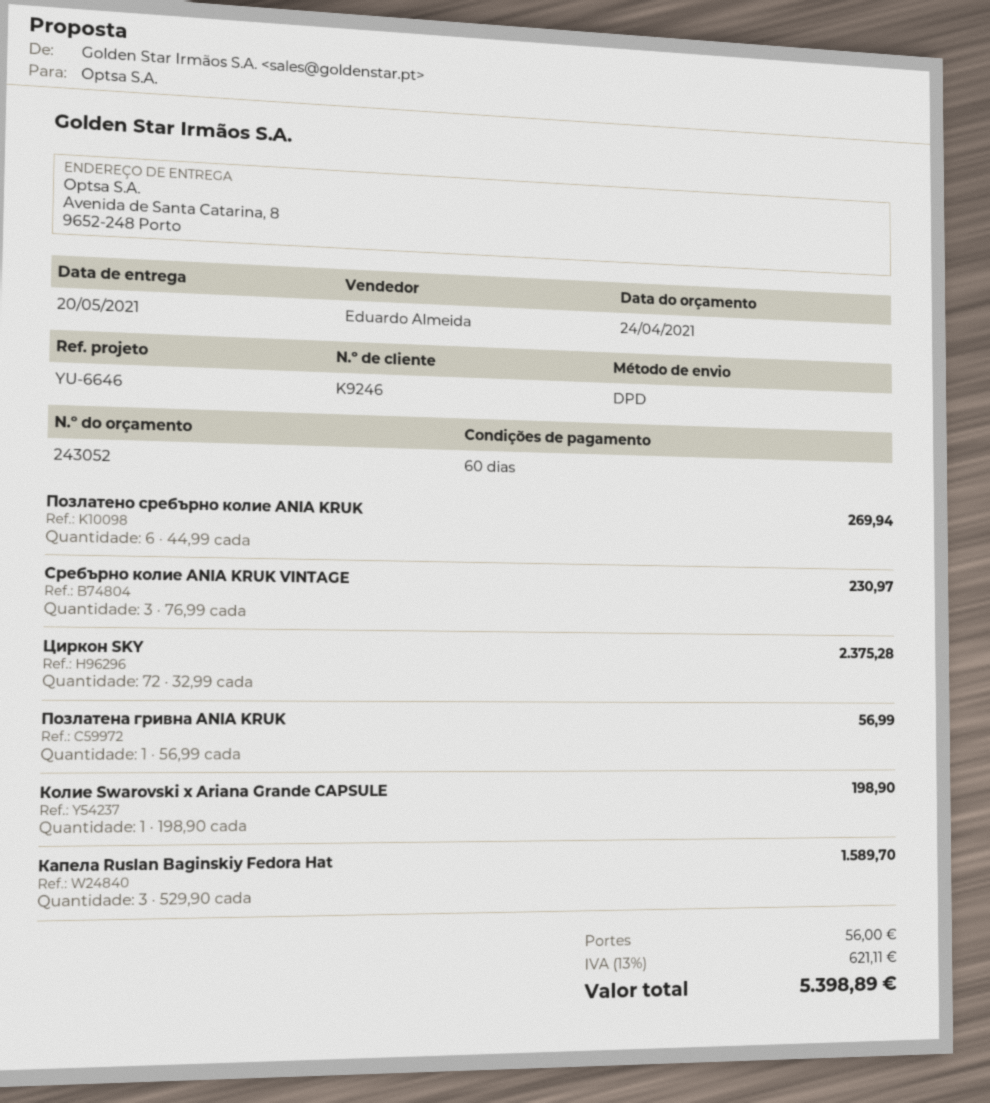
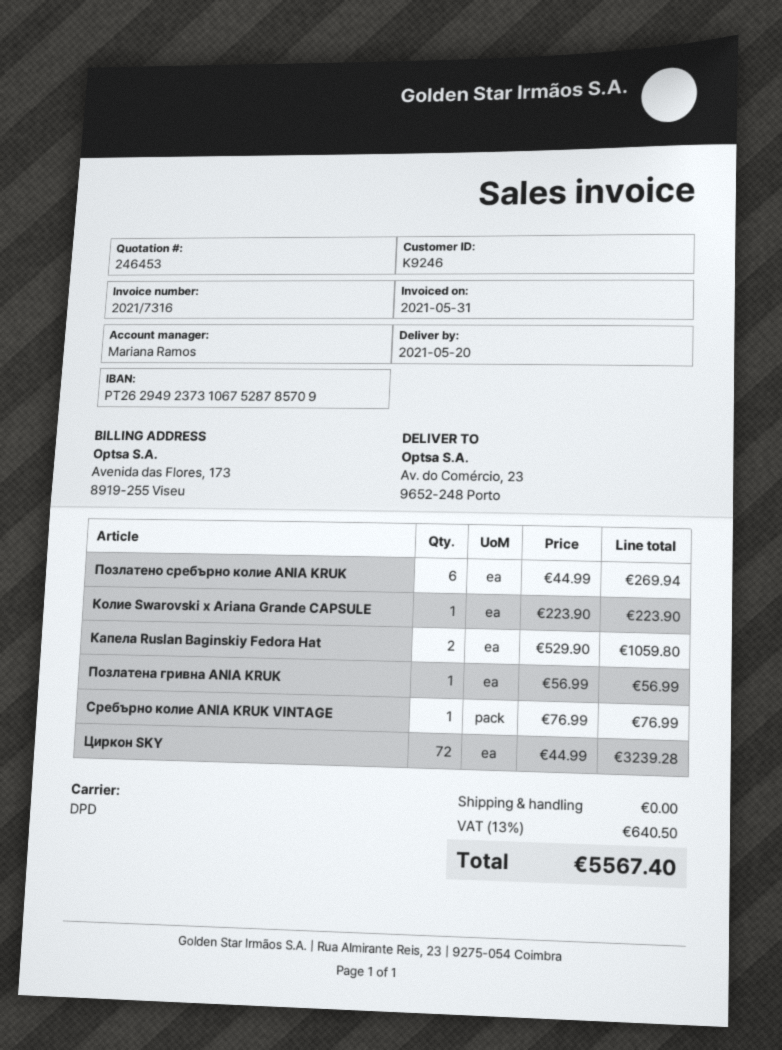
quote number: 243052 -> 246453
sales rep: Eduardo Almeida -> Mariana Ramos
ship to: Avenida de Santa Catarina, 8, 9652-248 Porto -> Av. do Comércio, 23, 9652-248 Porto
Сребърно колие ANIA KRUK VINTAGE: 3 x 76.99 = 230.97 -> 1 x 76.99 = 76.99
Циркон SKY: 72 x 32.99 = 2375.28 -> 72 x 44.99 = 3239.28
Колие Swarovski x Ariana Grande CAPSULE: 1 x 198.90 = 198.90 -> 1 x 223.90 = 223.90
Капела Ruslan Baginskiy Fedora Hat: 3 x 529.90 = 1589.70 -> 2 x 529.90 = 1059.80
shipping: 56.00 -> 0.00
tax: 13% = 621.11 -> 13% = 640.50
total: 5398.89 -> 5567.40

